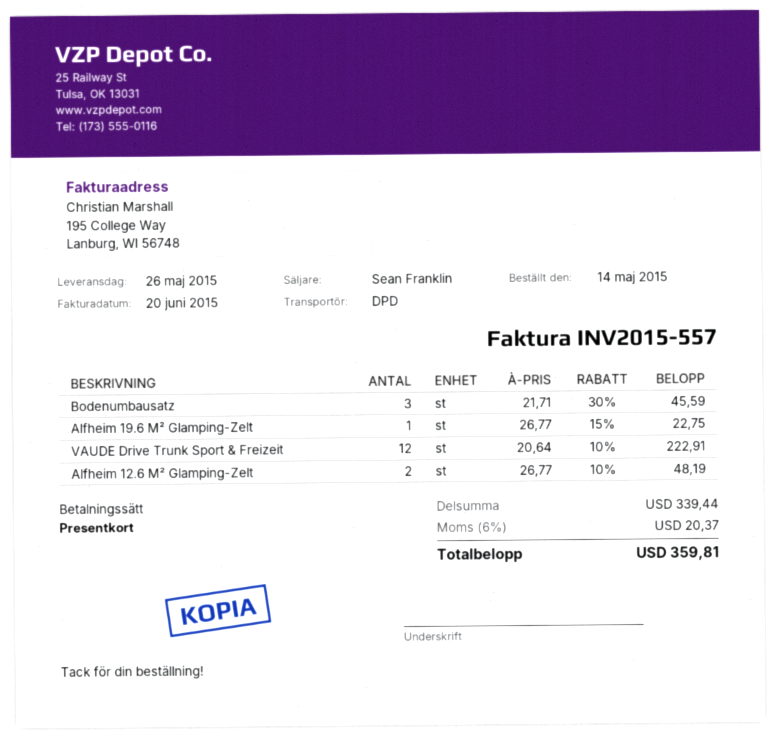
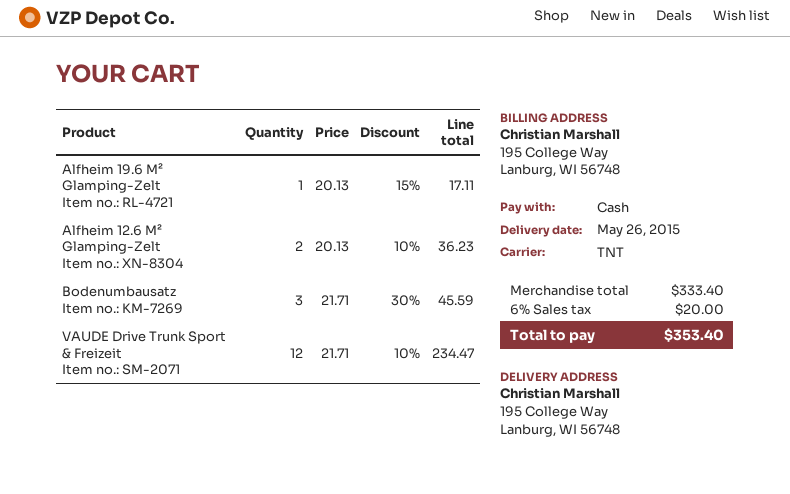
payment method: gift card -> cash
shipping method: DPD -> TNT
Alfheim 19.6 M² Glamping-Zelt: 1 x 26.77 - 15% = 22.75 -> 1 x 20.13 - 15% = 17.11
VAUDE Drive Trunk Sport & Freizeit: 12 x 20.64 - 10% = 222.91 -> 12 x 21.71 - 10% = 234.47
Alfheim 12.6 M² Glamping-Zelt: 2 x 26.77 - 10% = 48.19 -> 2 x 20.13 - 10% = 36.23
subtotal: 339.44 -> 333.40
tax: 6% = 20.37 -> 6% = 20.00
total: 359.81 -> 353.40

